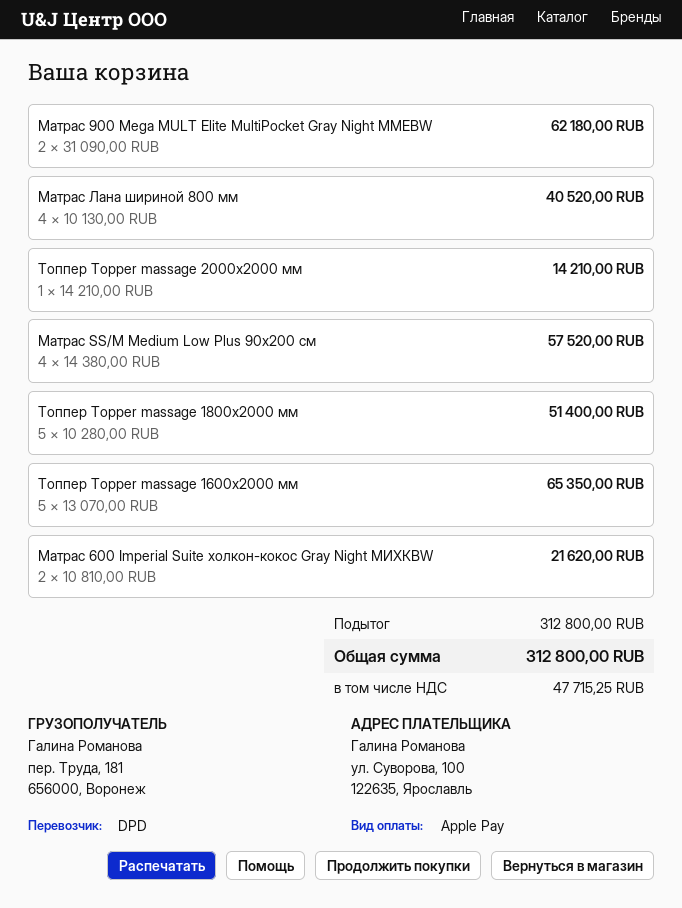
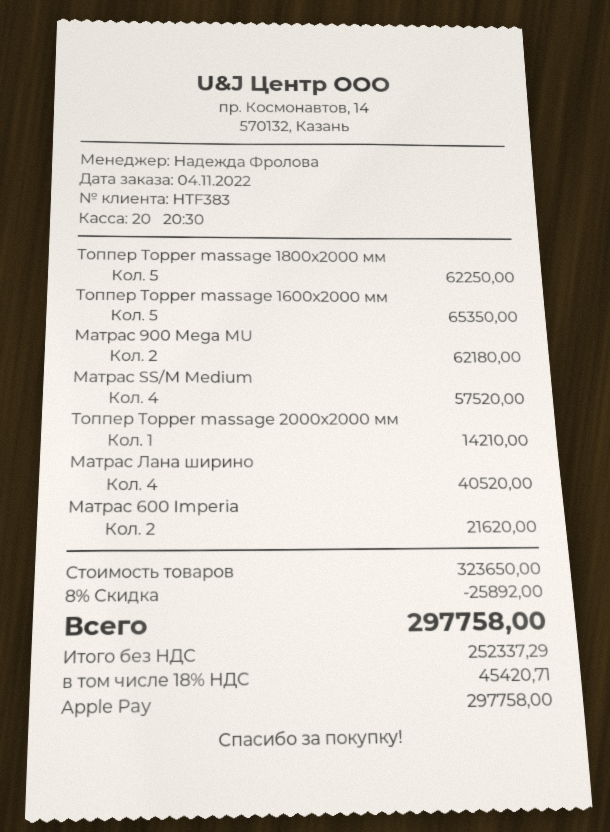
Топпер Topper massage 1800х2000 мм: 5 for 51400.00 -> 5 for 62250.00
subtotal: 312800.00 -> 323650.00
discount: none -> 8% = 25892.00
tax: 47715.25 -> 45420.71
total: 312800.00 -> 297758.00

